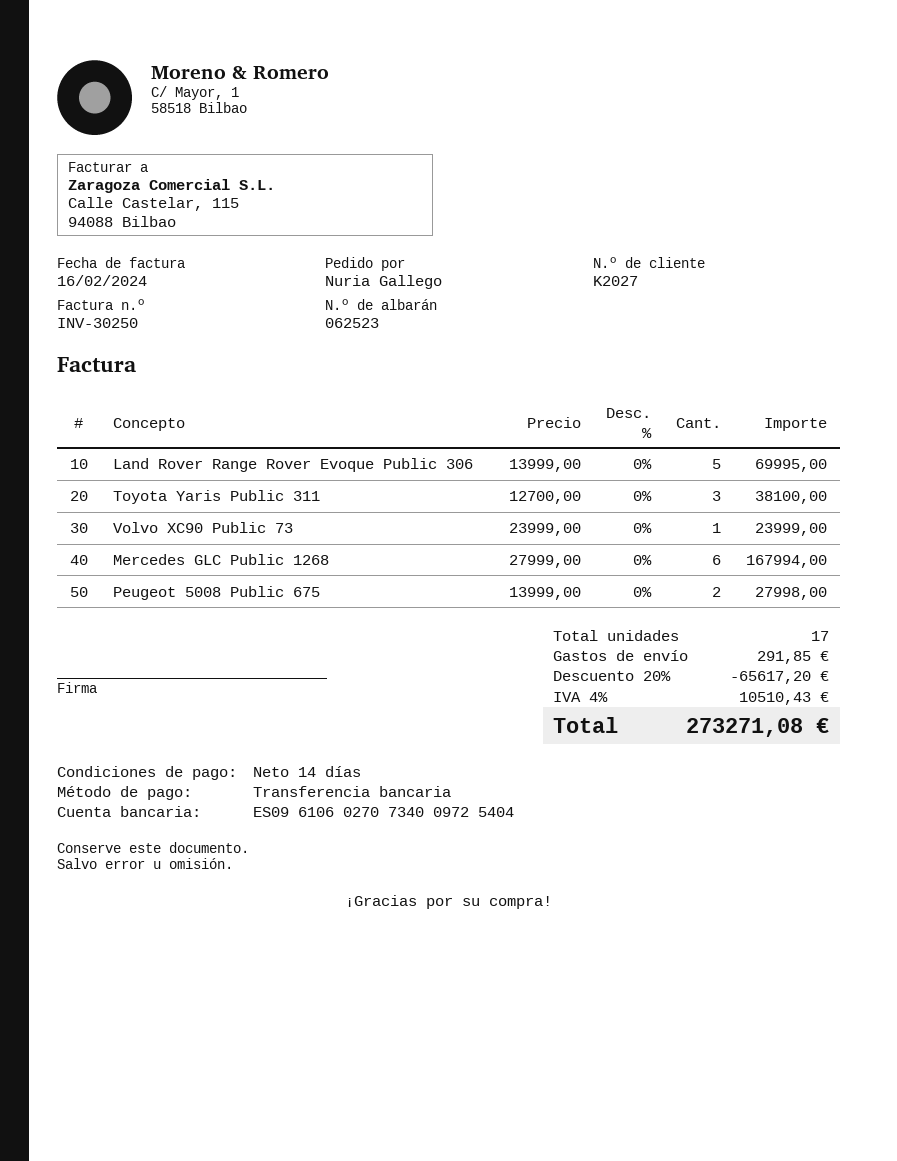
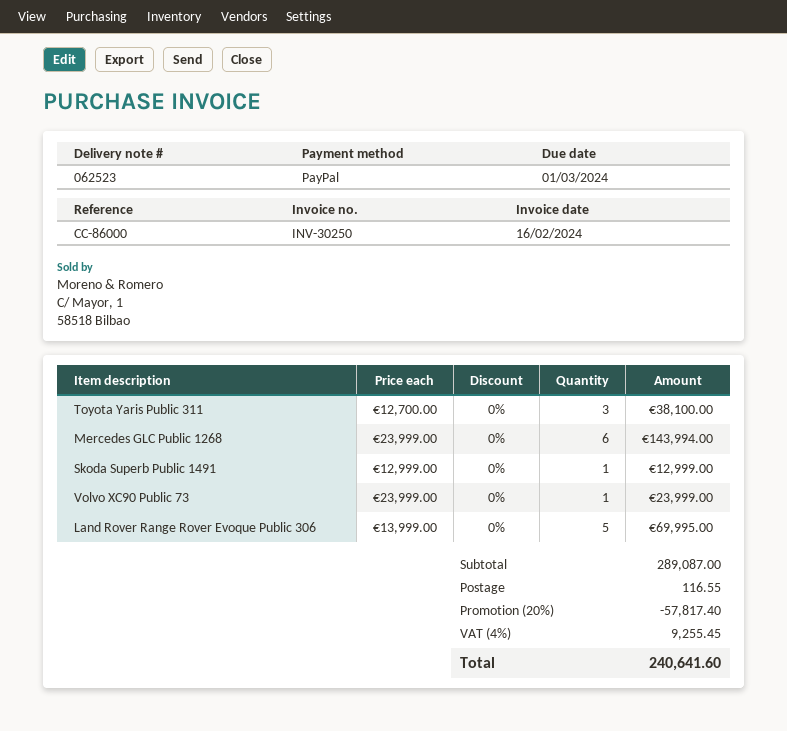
payment method: bank transfer -> PayPal
Mercedes GLC Public 1268: 6 x 27999.00 = 167994.00 -> 6 x 23999.00 = 143994.00
Peugeot 5008 Public 675: 2 x 13999.00 = 27998.00 -> none
Skoda Superb Public 1491: none -> 1 x 12999.00 = 12999.00
discount: 20% = 65617.20 -> 20% = 57817.40
shipping: 291.85 -> 116.55
tax: 4% = 10510.43 -> 4% = 9255.45
total: 273271.08 -> 240641.60

